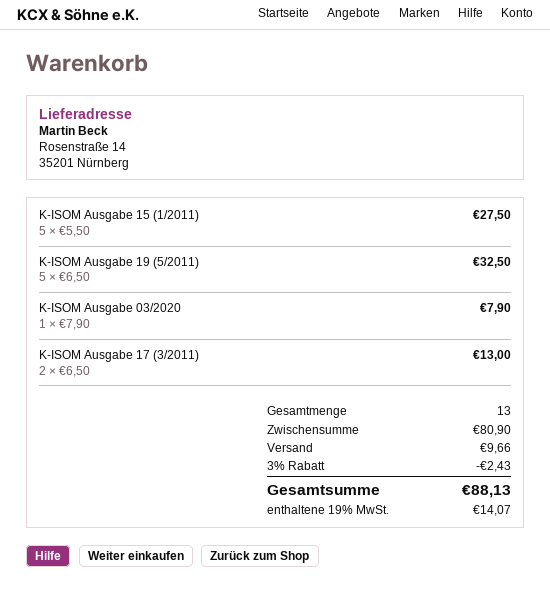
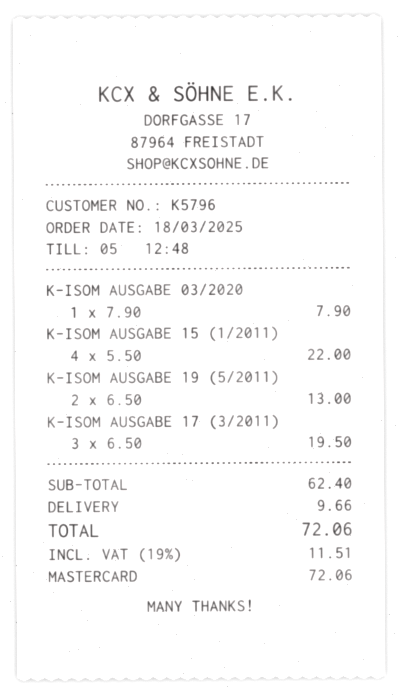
K-ISOM Ausgabe 15 (1/2011): 5 x 5.50 = 27.50 -> 4 x 5.50 = 22.00
K-ISOM Ausgabe 19 (5/2011): 5 x 6.50 = 32.50 -> 2 x 6.50 = 13.00
K-ISOM Ausgabe 17 (3/2011): 2 x 6.50 = 13.00 -> 3 x 6.50 = 19.50
subtotal: 80.90 -> 62.40
discount: 3% = 2.43 -> none
tax: 19% = 14.07 -> 19% = 11.51
total: 88.13 -> 72.06

